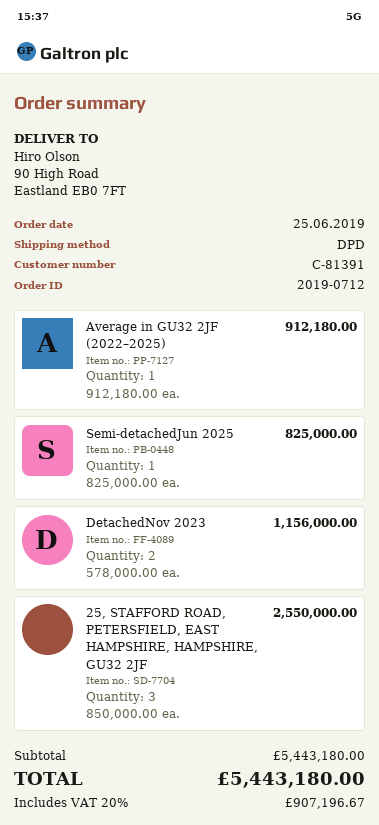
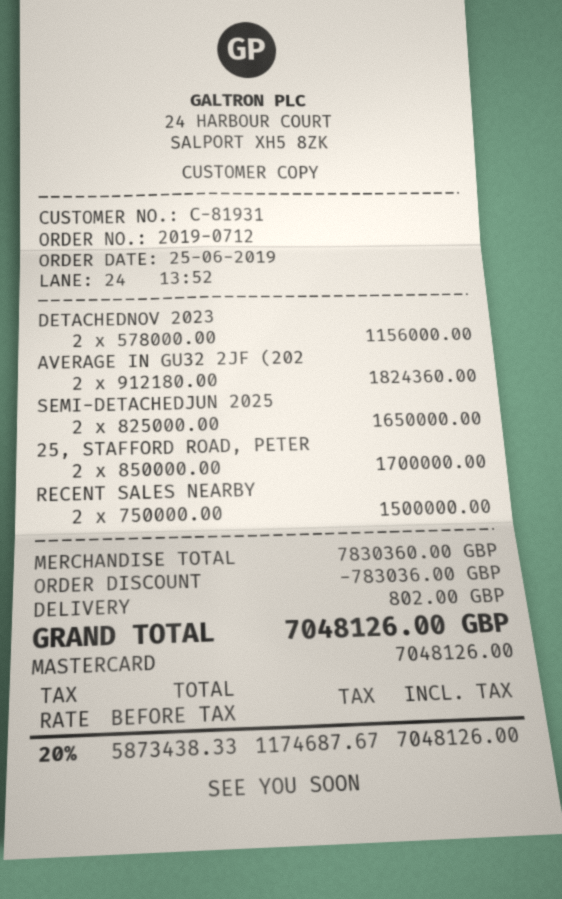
customer number: C-81391 -> C-81931
Average in GU32 2JF (2022–2025): 1 x 912180.00 = 912180.00 -> 2 x 912180.00 = 1824360.00
Semi-detachedJun 2025: 1 x 825000.00 = 825000.00 -> 2 x 825000.00 = 1650000.00
25, STAFFORD ROAD, PETERSFIELD, EAST HAMPSHIRE, HAMPSHIRE, GU32 2JF: 3 x 850000.00 = 2550000.00 -> 2 x 850000.00 = 1700000.00
RECENT SALES NEARBY: none -> 2 x 750000.00 = 1500000.00
subtotal: 5443180.00 -> 7830360.00
discount: none -> 783036.00
shipping: none -> 802.00
tax: 20% = 907196.67 -> 20% = 1174687.67
total: 5443180.00 -> 7048126.00

